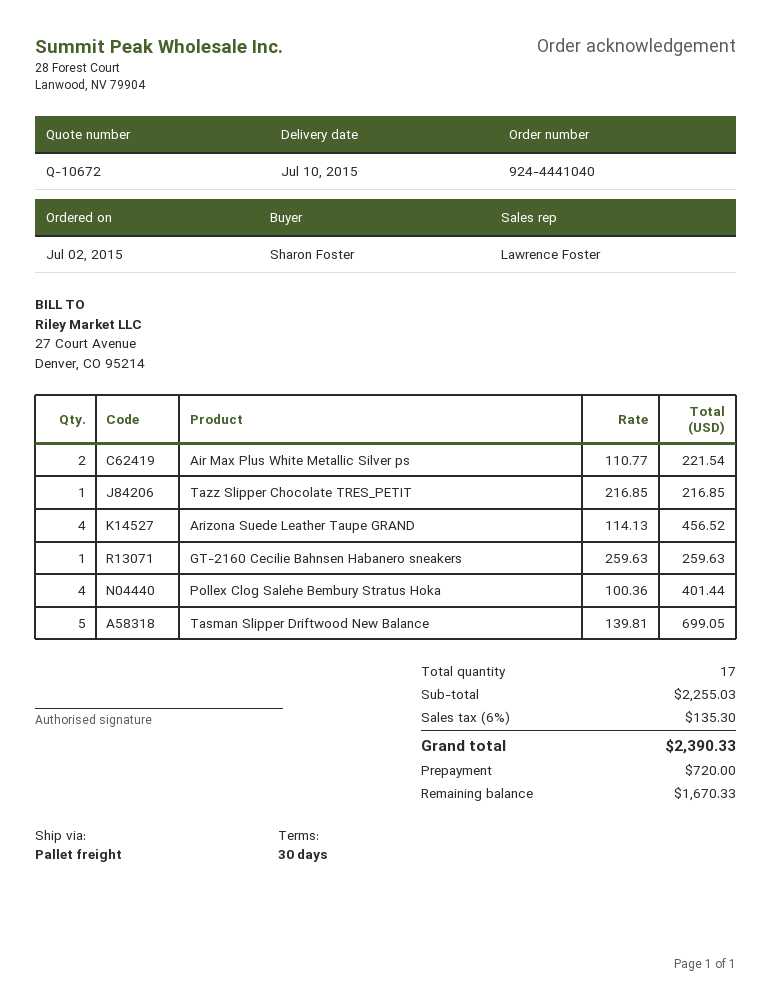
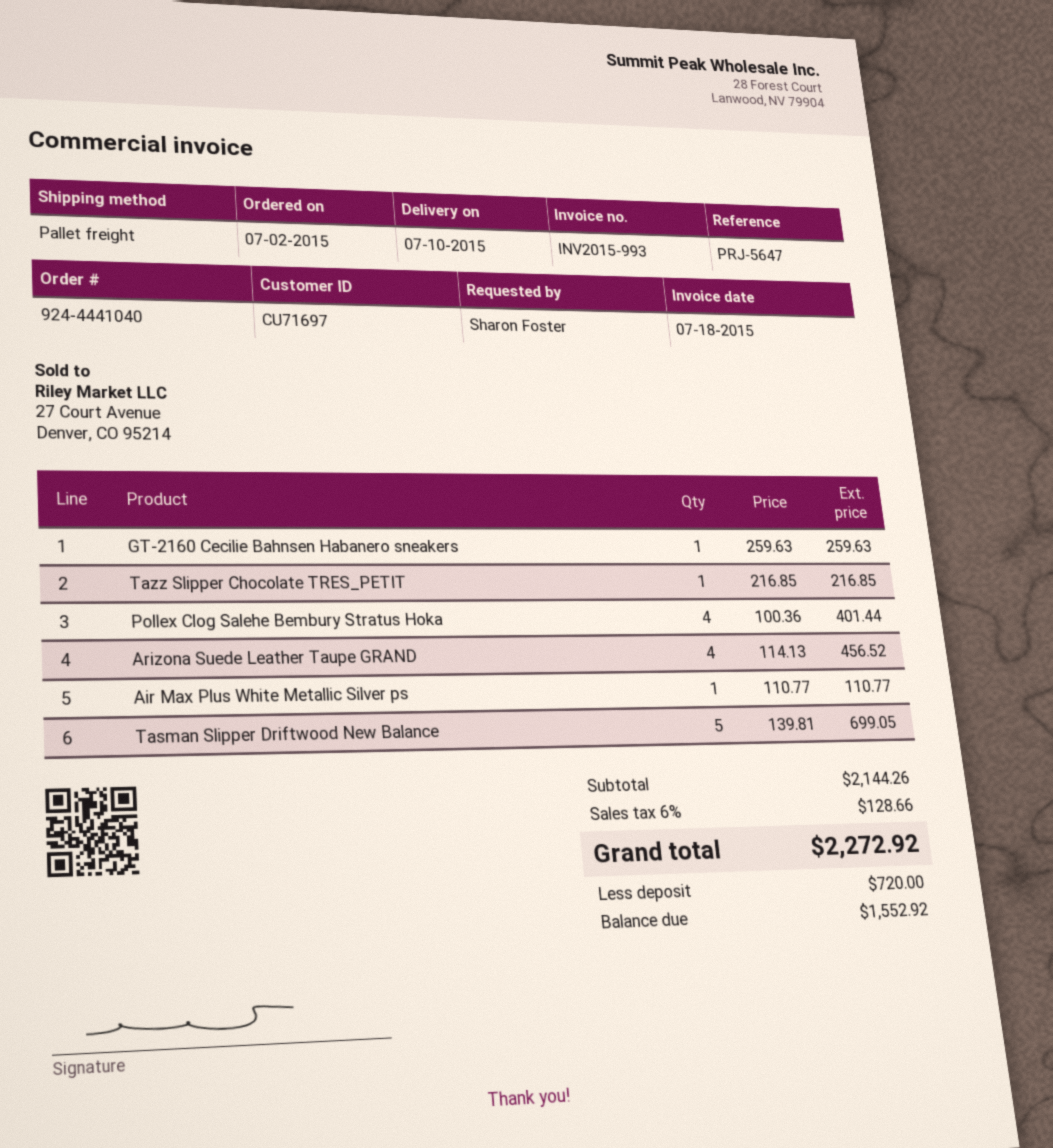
Air Max Plus White Metallic Silver ps: 2 x 110.77 = 221.54 -> 1 x 110.77 = 110.77
subtotal: 2255.03 -> 2144.26
tax: 6% = 135.30 -> 6% = 128.66
total: 2390.33 -> 2272.92
balance: 1670.33 -> 1552.92

